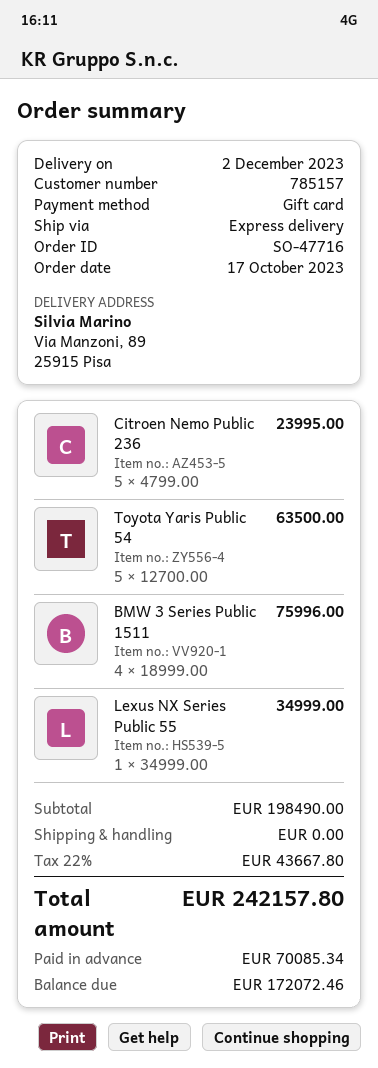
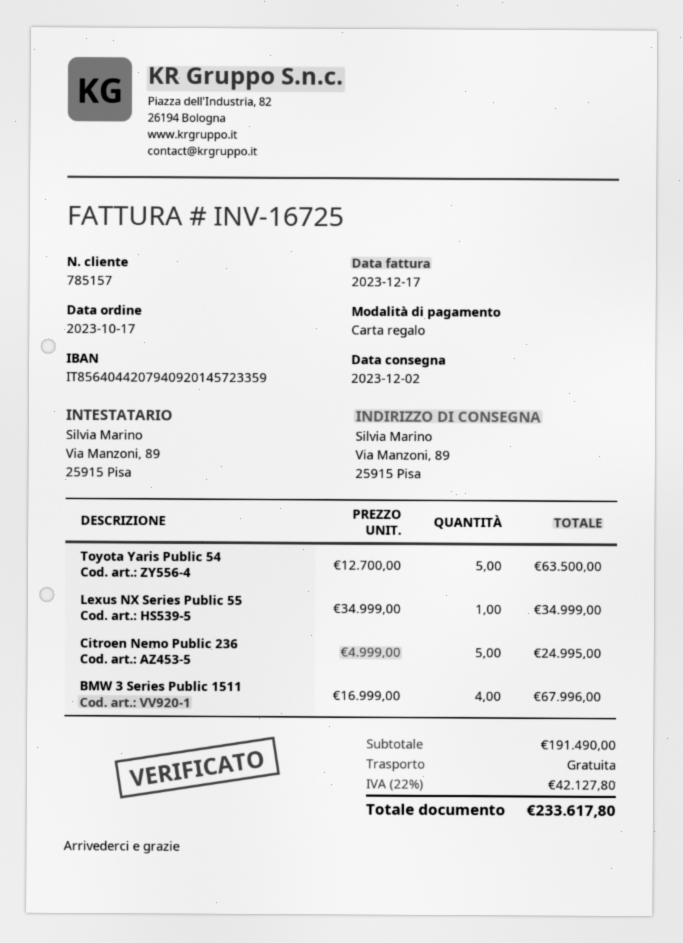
Citroen Nemo Public 236: 5 x 4799.00 = 23995.00 -> 5 x 4999.00 = 24995.00
BMW 3 Series Public 1511: 4 x 18999.00 = 75996.00 -> 4 x 16999.00 = 67996.00
subtotal: 198490.00 -> 191490.00
tax: 22% = 43667.80 -> 22% = 42127.80
total: 242157.80 -> 233617.80

